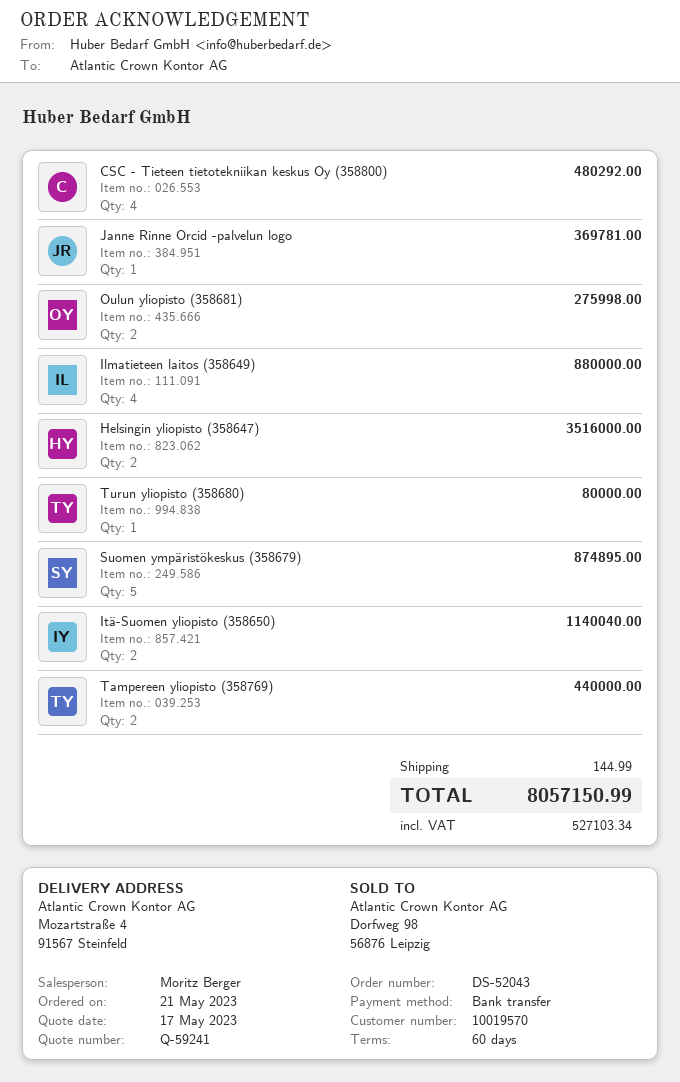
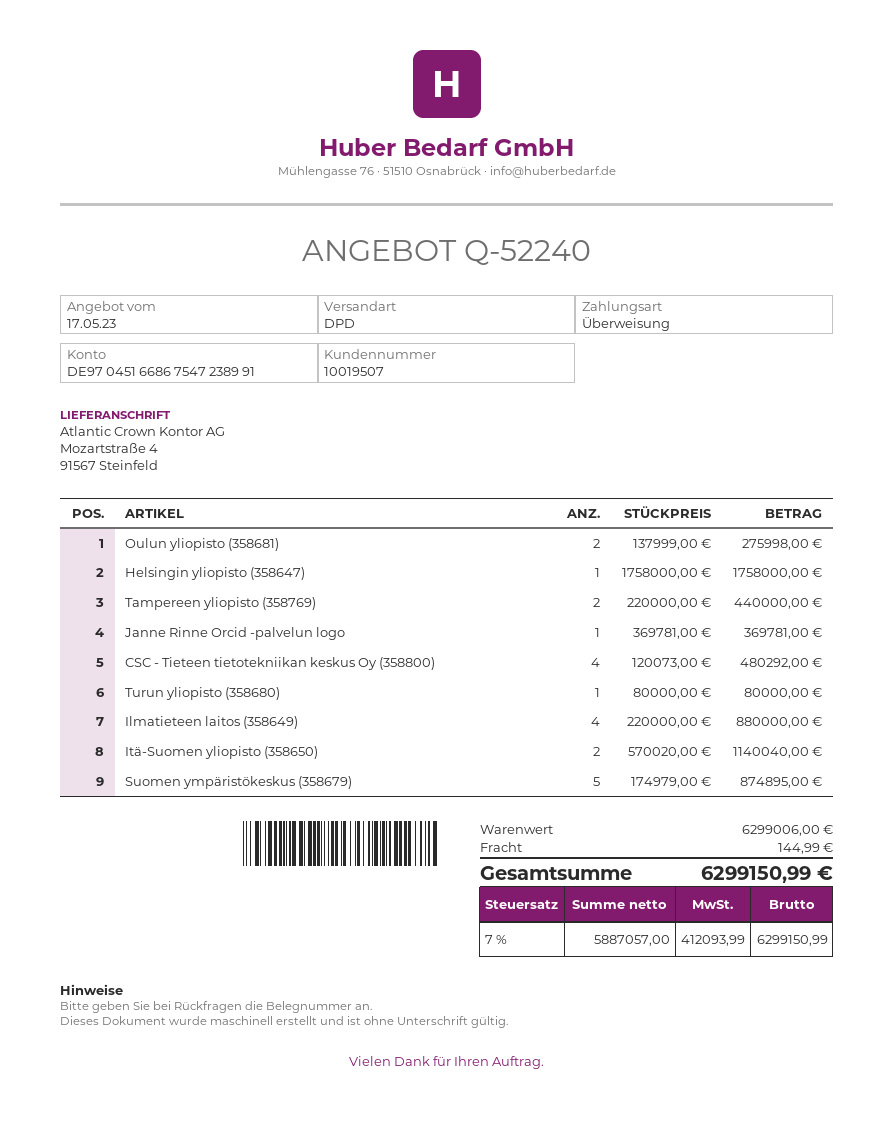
quote number: Q-59241 -> Q-52240
customer number: 10019570 -> 10019507
Helsingin yliopisto (358647): 2 for 3516000.00 -> 1 for 1758000.00
tax: 527103.34 -> 412093.99
total: 8057150.99 -> 6299150.99

